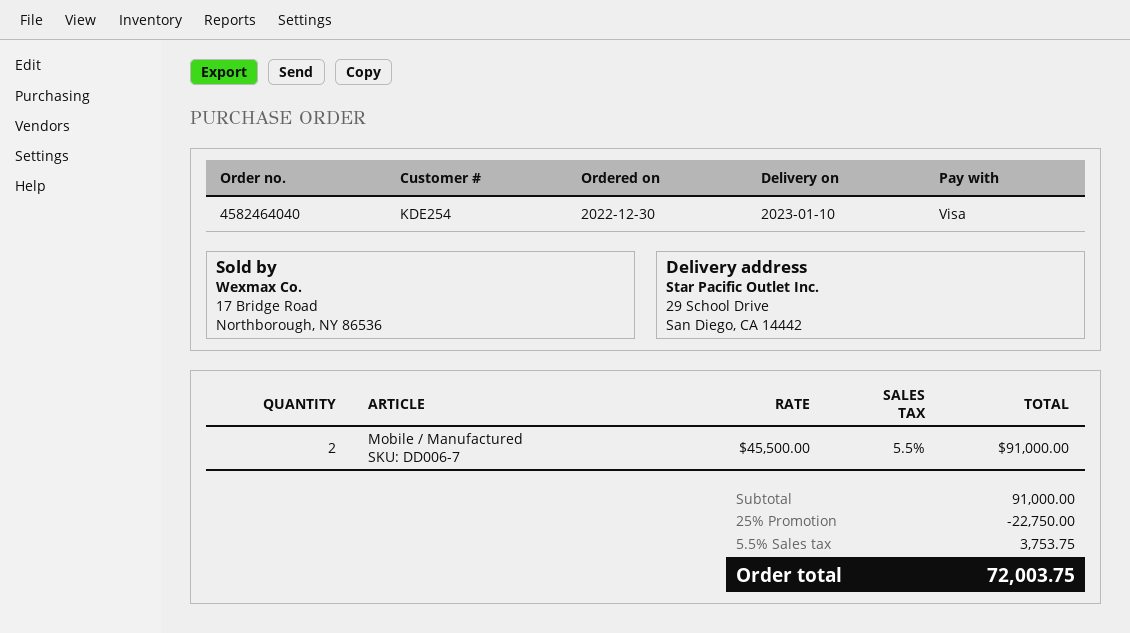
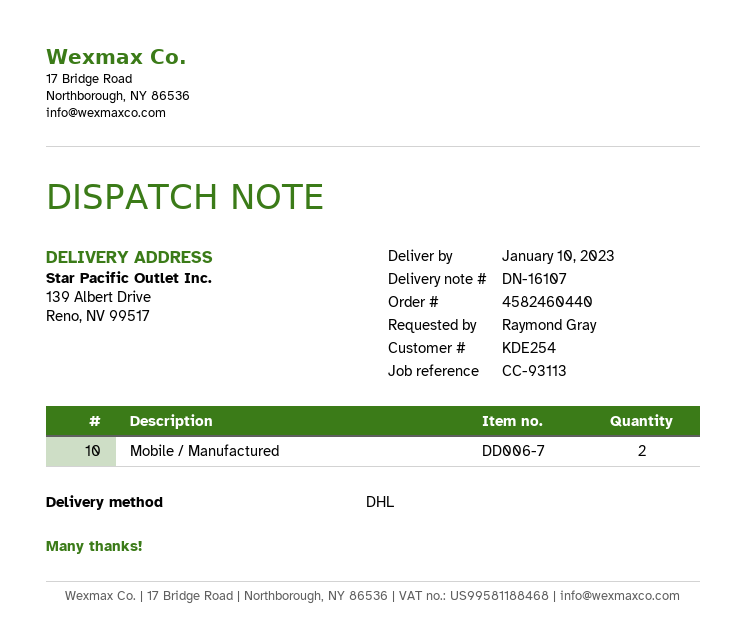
order number: 4582464040 -> 4582460440
ship to: 29 School Drive, San Diego, CA 14442 -> 139 Albert Drive, Reno, NV 99517

